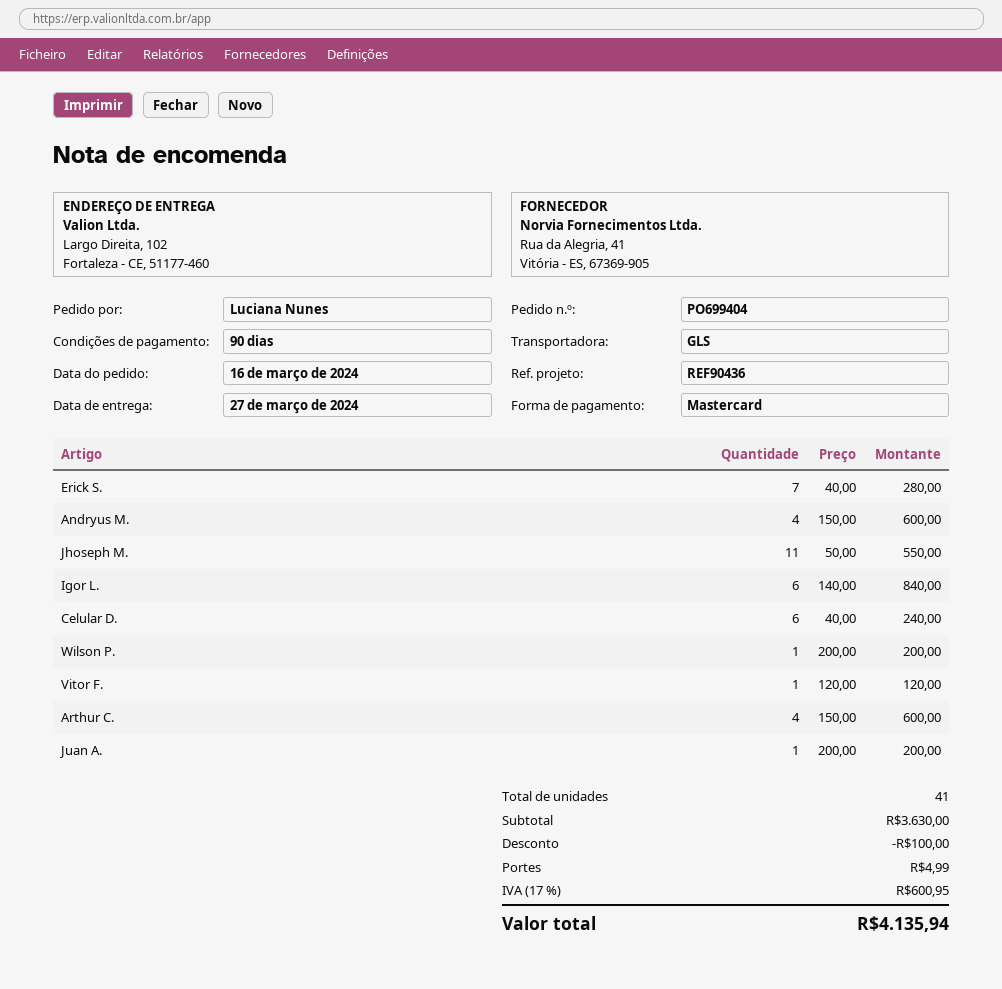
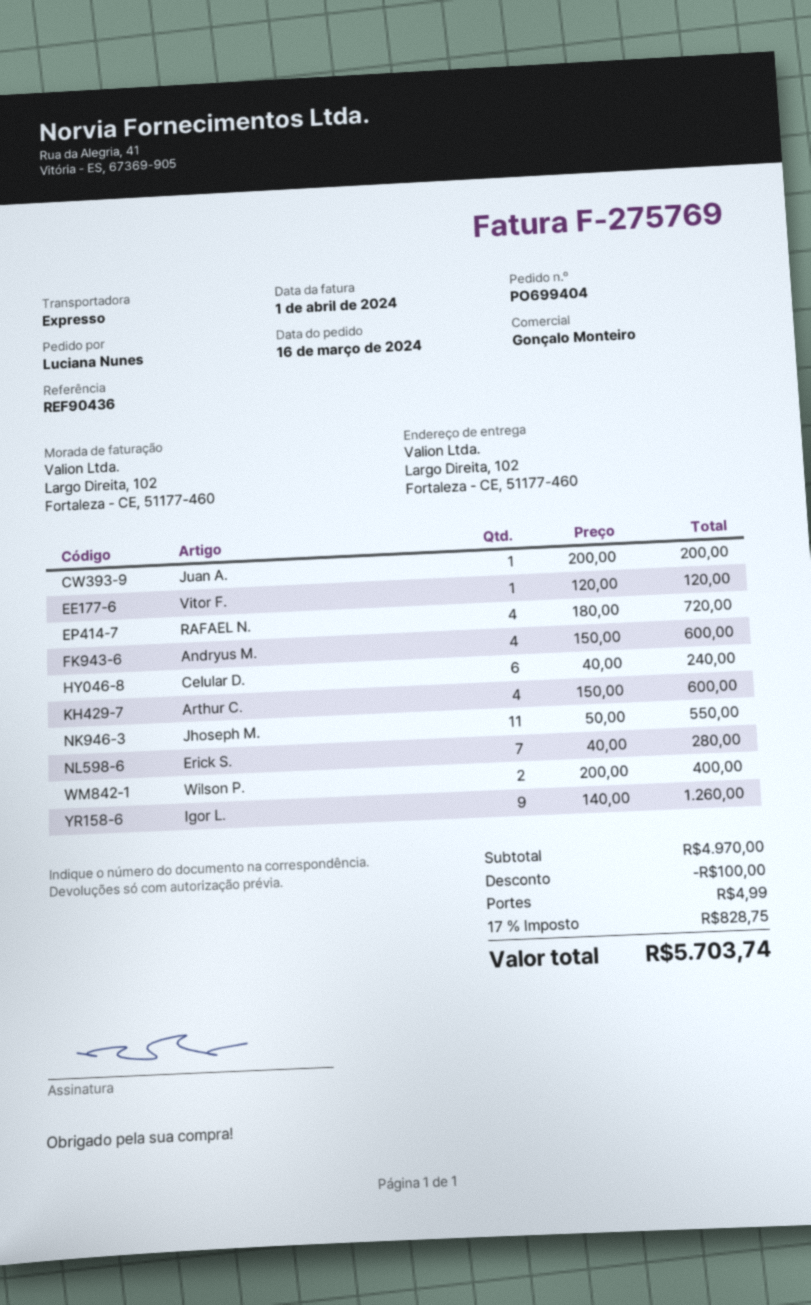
shipping method: GLS -> express
Igor L.: 6 x 140.00 = 840.00 -> 9 x 140.00 = 1260.00
Wilson P.: 1 x 200.00 = 200.00 -> 2 x 200.00 = 400.00
RAFAEL N.: none -> 4 x 180.00 = 720.00
subtotal: 3630.00 -> 4970.00
tax: 17% = 600.95 -> 17% = 828.75
total: 4135.94 -> 5703.74

